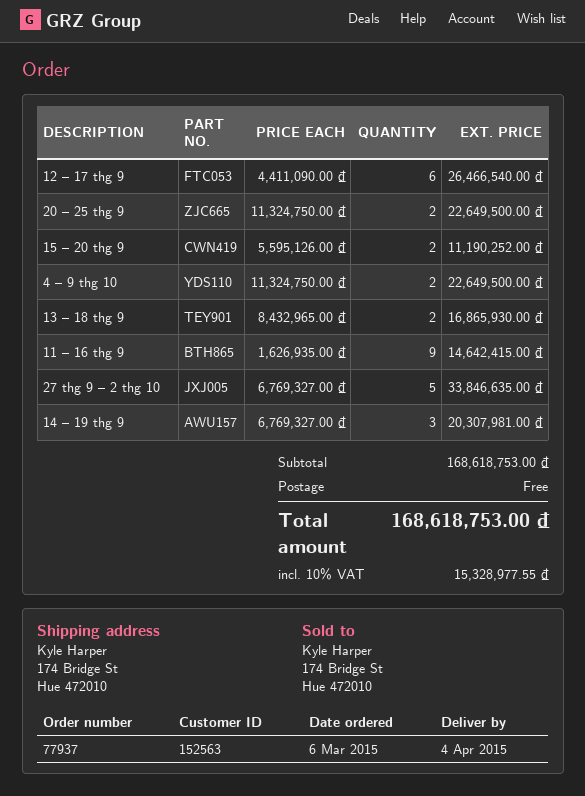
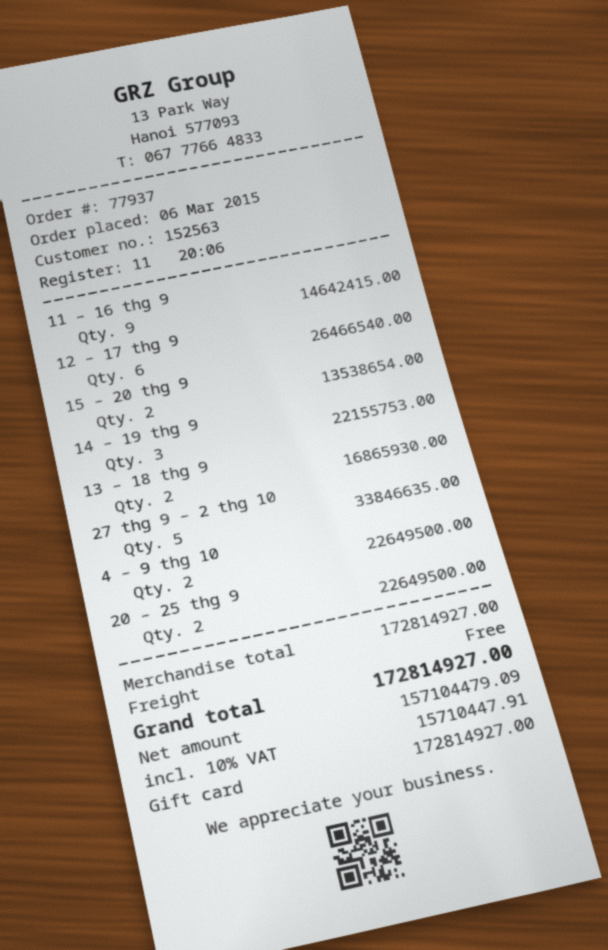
15 – 20 thg 9: 2 for 11190252.00 -> 2 for 13538654.00
14 – 19 thg 9: 3 for 20307981.00 -> 3 for 22155753.00
subtotal: 168618753.00 -> 172814927.00
tax: 10% = 15328977.55 -> 10% = 15710447.91
total: 168618753.00 -> 172814927.00

